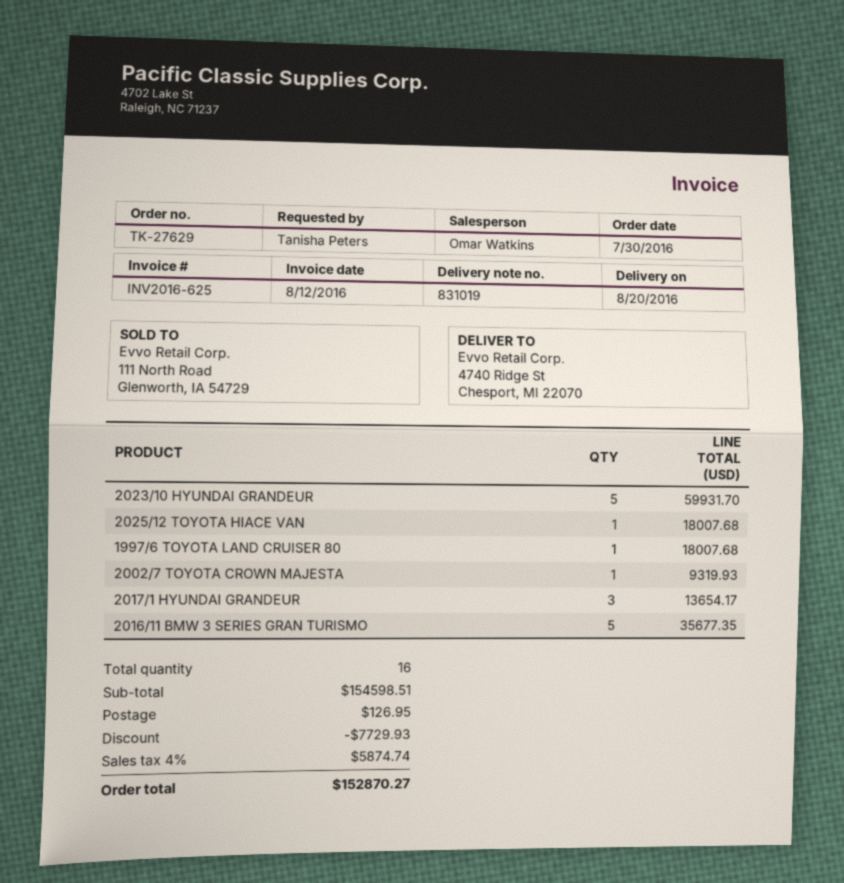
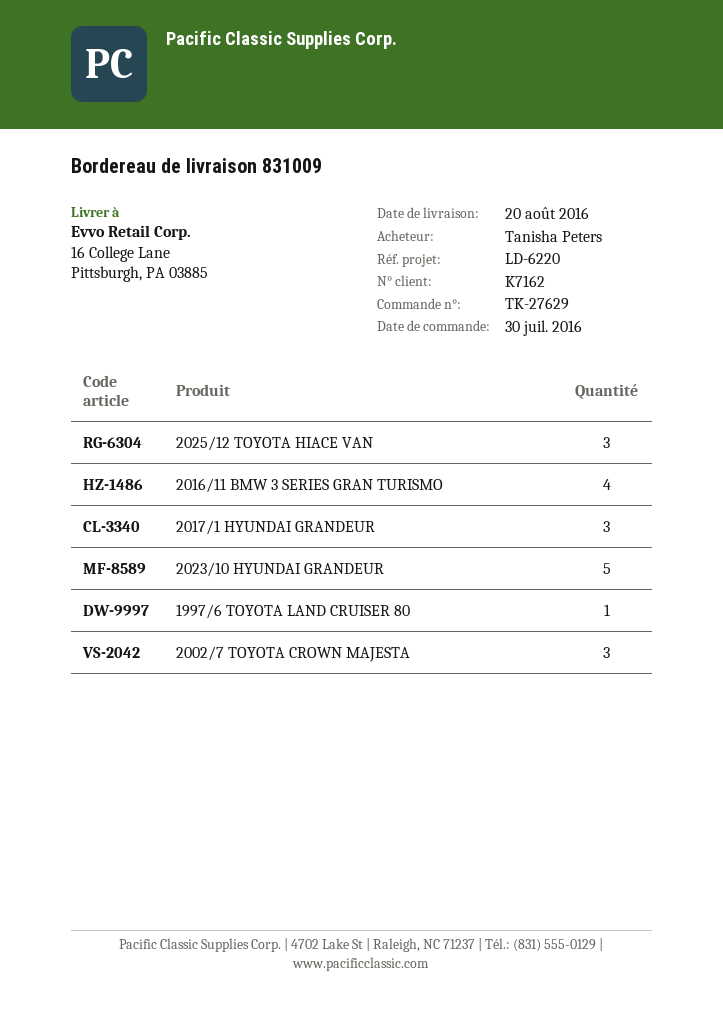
delivery note number: 831019 -> 831009
ship to: 4740 Ridge St, Chesport, MI 22070 -> 16 College Lane, Pittsburgh, PA 03885
2025/12 TOYOTA HIACE VAN: 1 -> 3
2002/7 TOYOTA CROWN MAJESTA: 1 -> 3
2016/11 BMW 3 SERIES GRAN TURISMO: 5 -> 4

